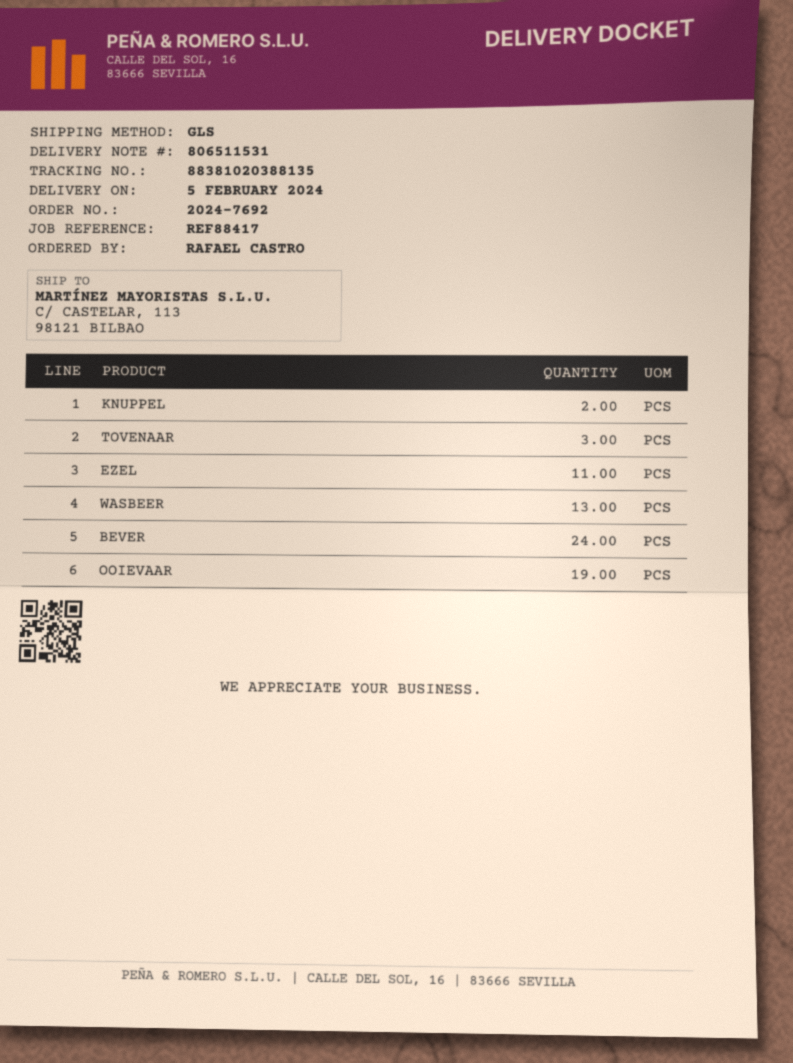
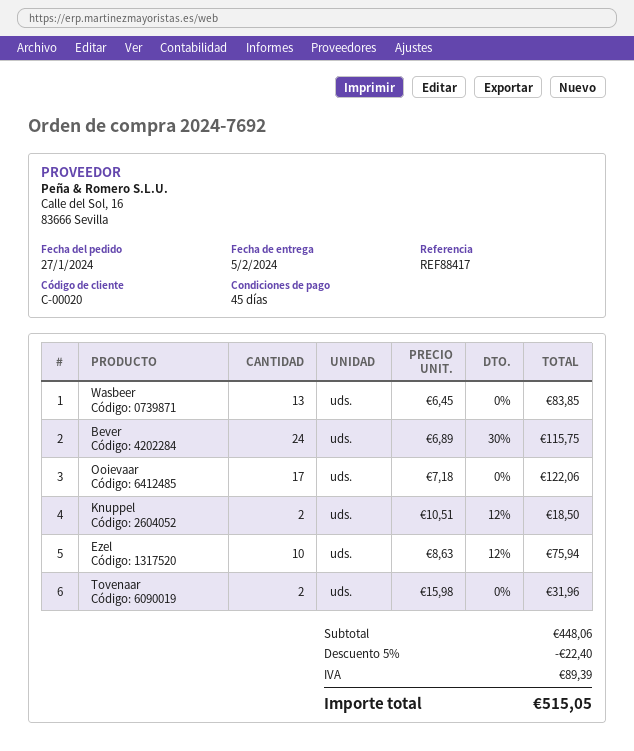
TOVENAAR: 3 -> 2
EZEL: 11 -> 10
OOIEVAAR: 19 -> 17

